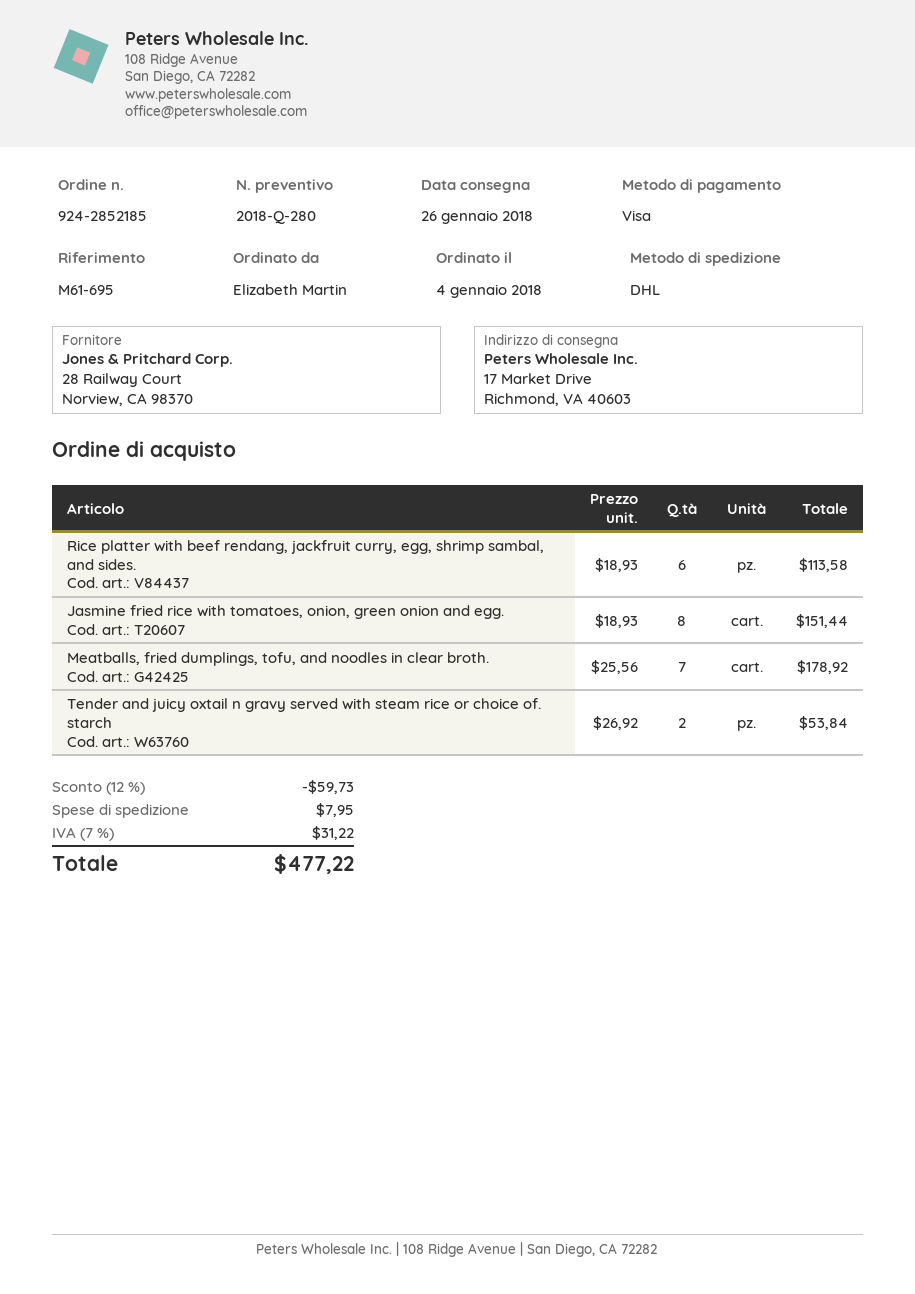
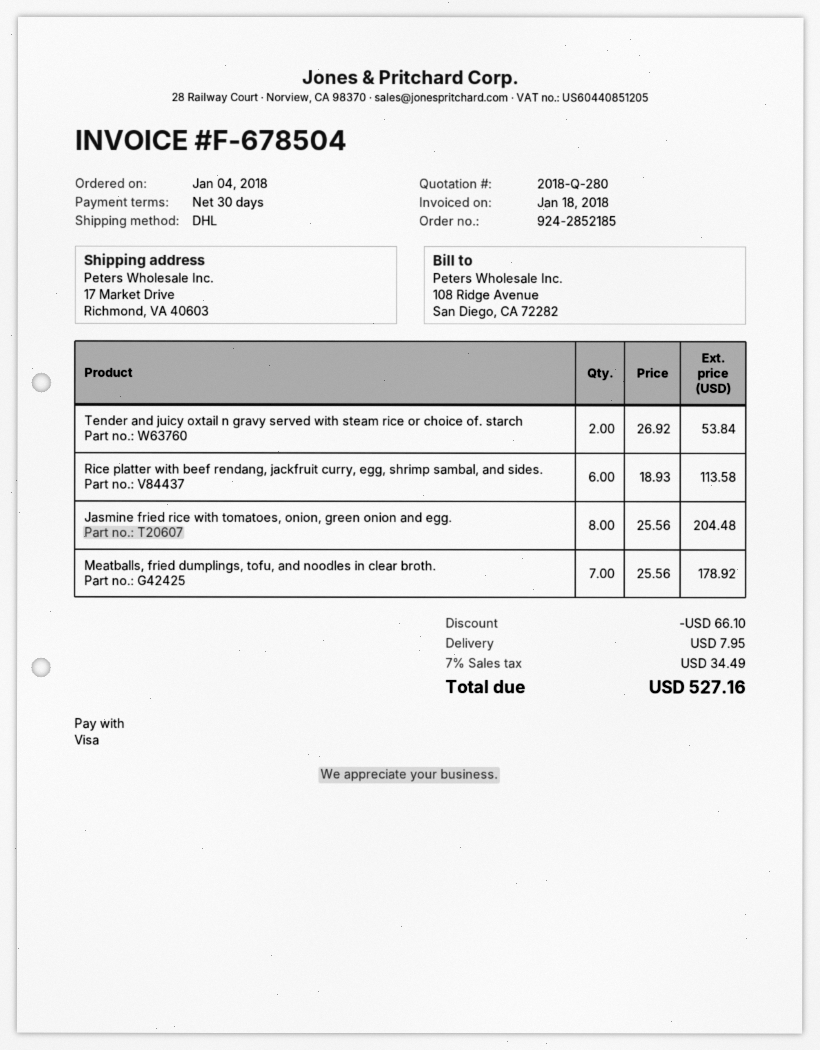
Jasmine fried rice with tomatoes, onion, green onion and egg.: 8 x 18.93 = 151.44 -> 8 x 25.56 = 204.48
discount: 59.73 -> 66.10
tax: 7% = 31.22 -> 7% = 34.49
total: 477.22 -> 527.16

